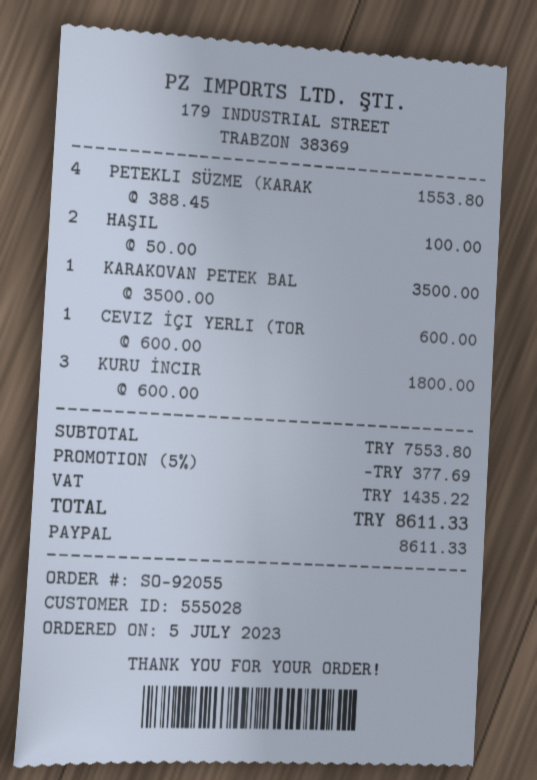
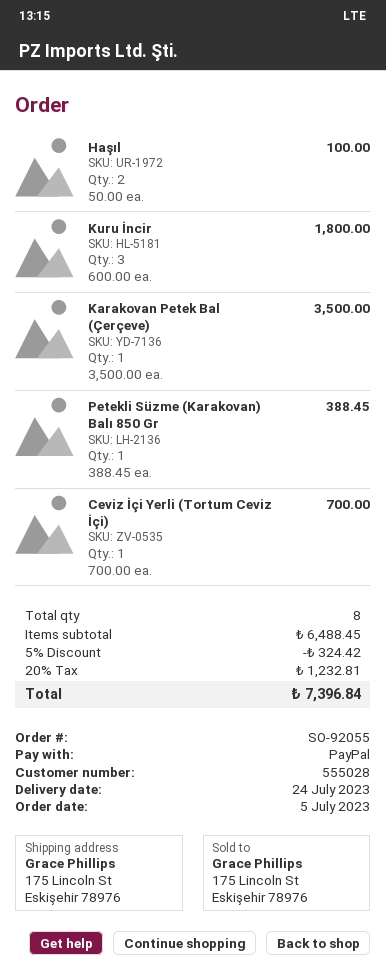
PETEKLI SÜZME (KARAK: 4 x 388.45 = 1553.80 -> 1 x 388.45 = 388.45
CEVIZ İÇI YERLI (TOR: 1 x 600.00 = 600.00 -> 1 x 700.00 = 700.00
subtotal: 7553.80 -> 6488.45
discount: 5% = 377.69 -> 5% = 324.42
tax: 1435.22 -> 1232.81
total: 8611.33 -> 7396.84

